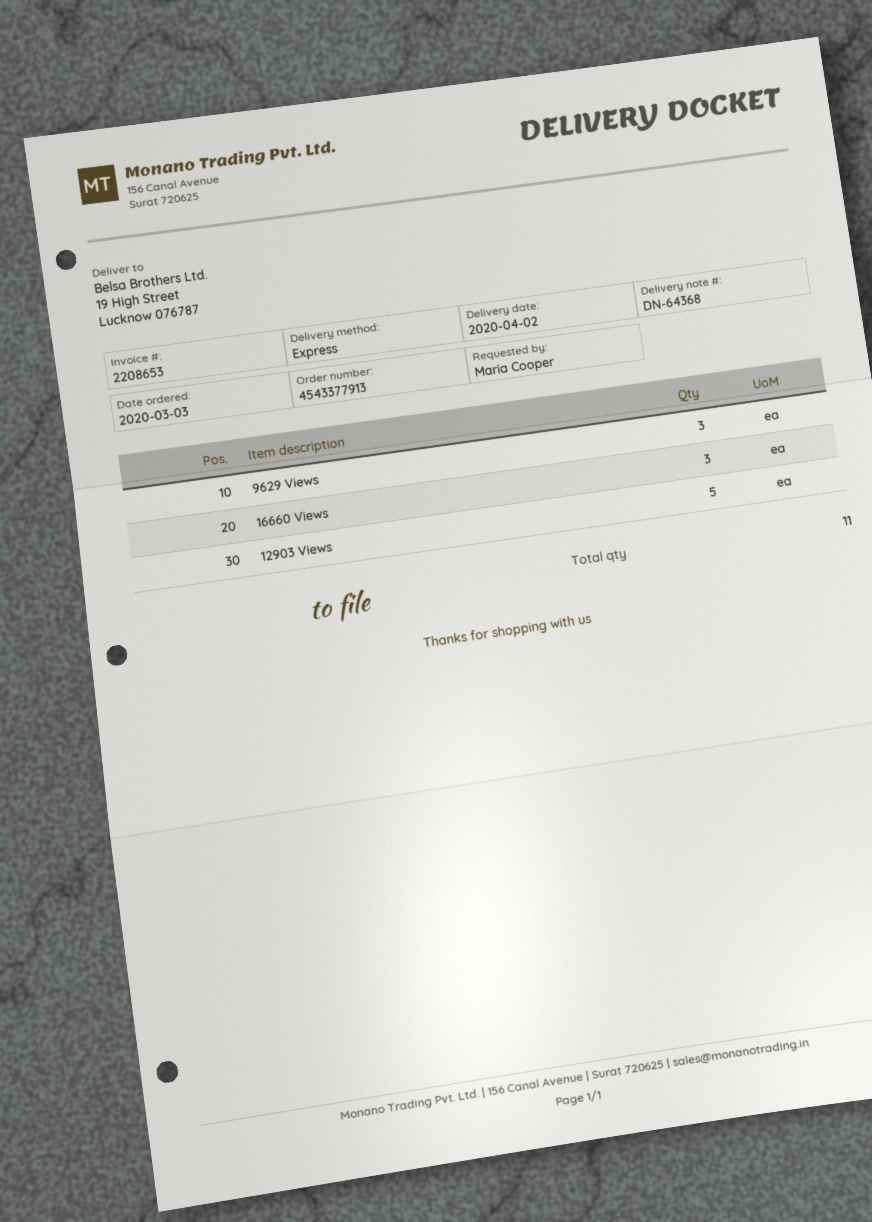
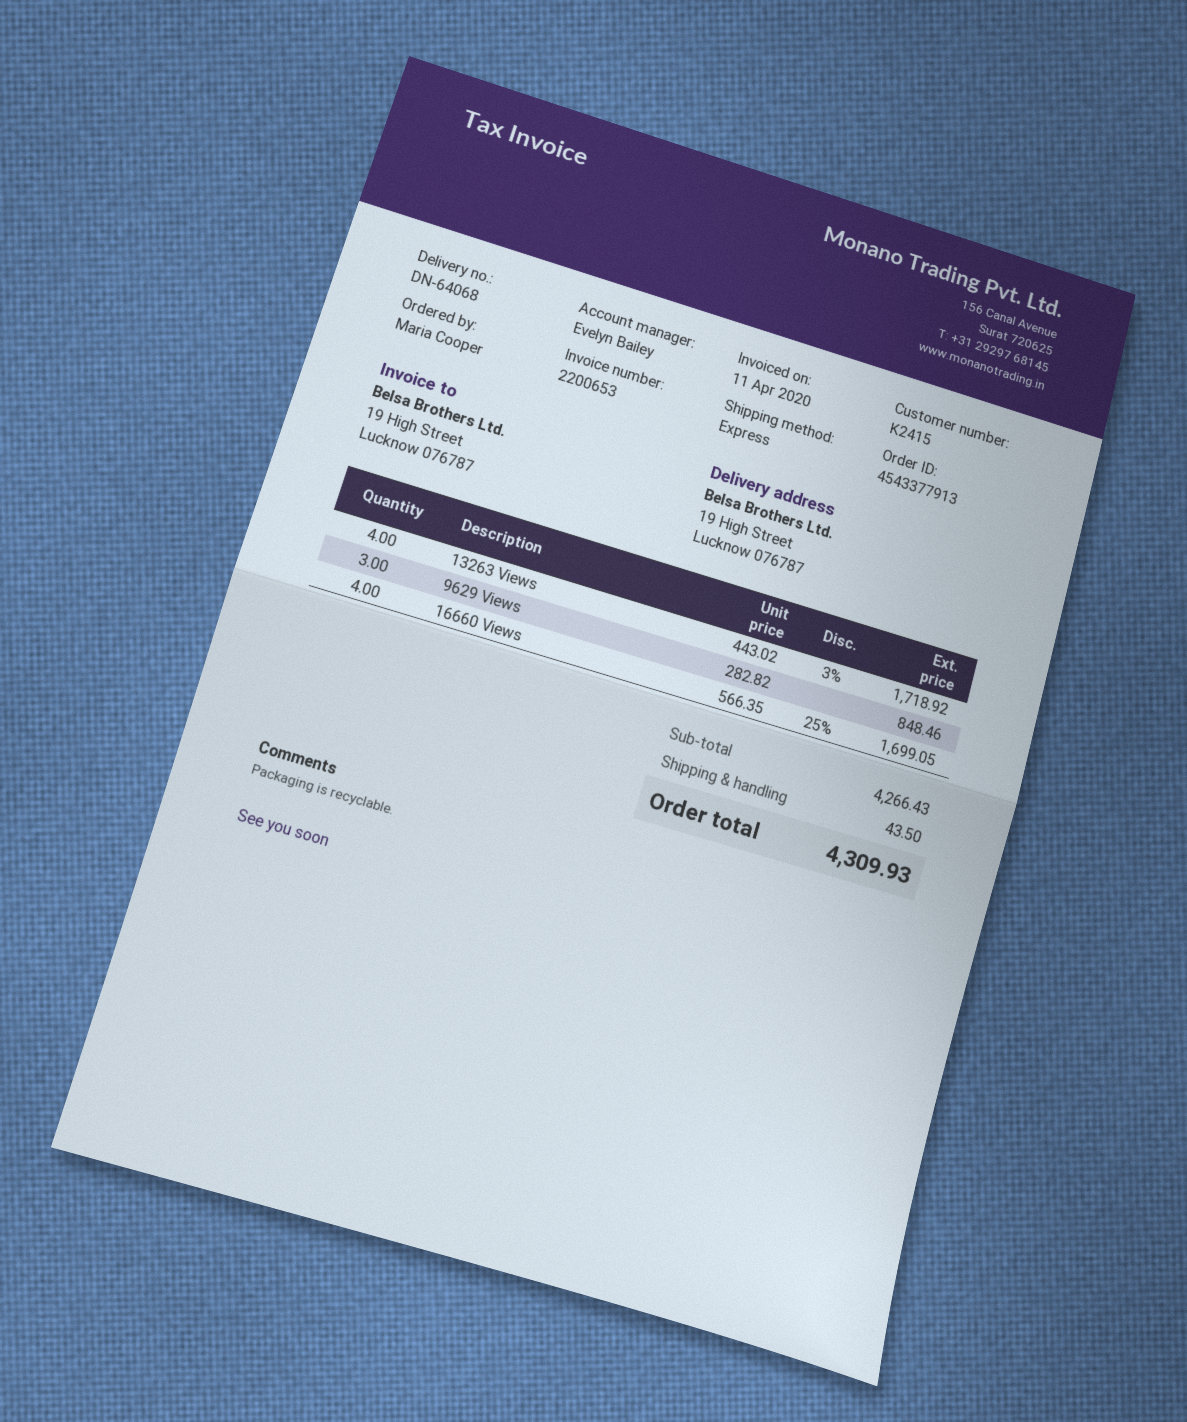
delivery note number: DN-64368 -> DN-64068
invoice number: 2208653 -> 2200653
16660 Views: 3 -> 4
12903 Views: 5 -> none
13263 Views: none -> 4

